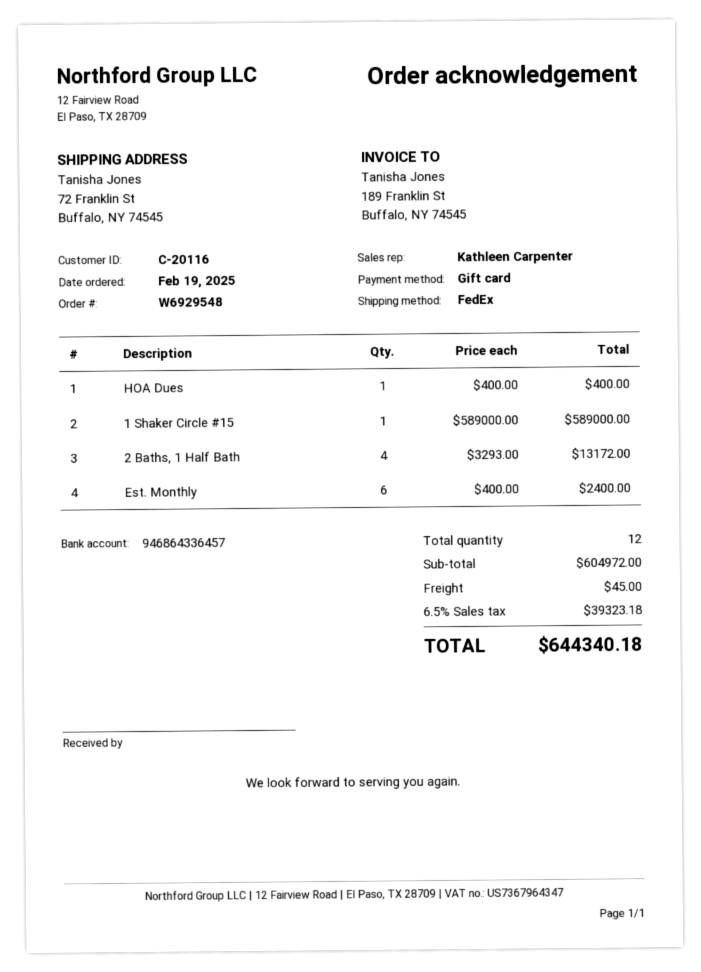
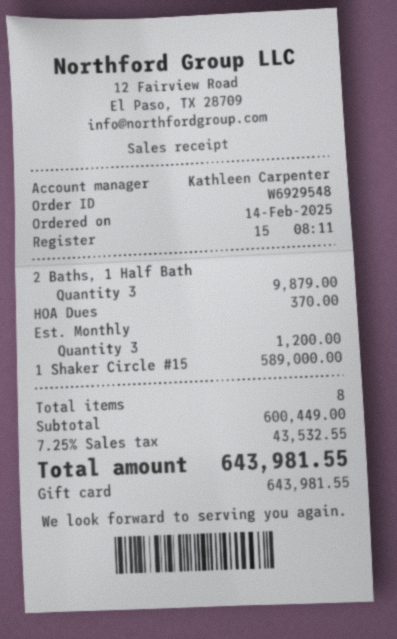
order date: 2025-02-19 -> 2025-02-14
HOA Dues: 1 for 400.00 -> 1 for 370.00
2 Baths, 1 Half Bath: 4 for 13172.00 -> 3 for 9879.00
Est. Monthly: 6 for 2400.00 -> 3 for 1200.00
total quantity: 12 -> 8
subtotal: 604972.00 -> 600449.00
shipping: 45.00 -> none
tax: 6.5% = 39323.18 -> 7.25% = 43532.55
total: 644340.18 -> 643981.55

